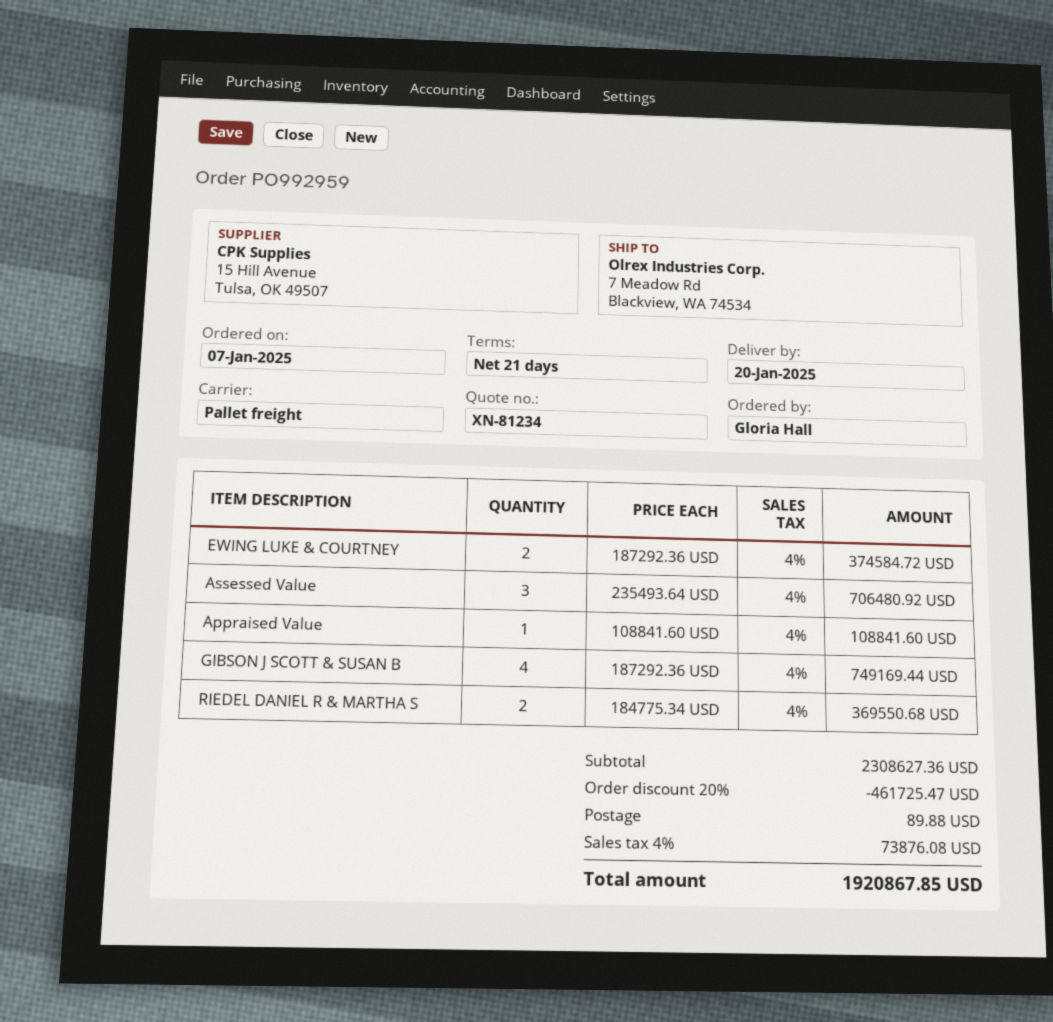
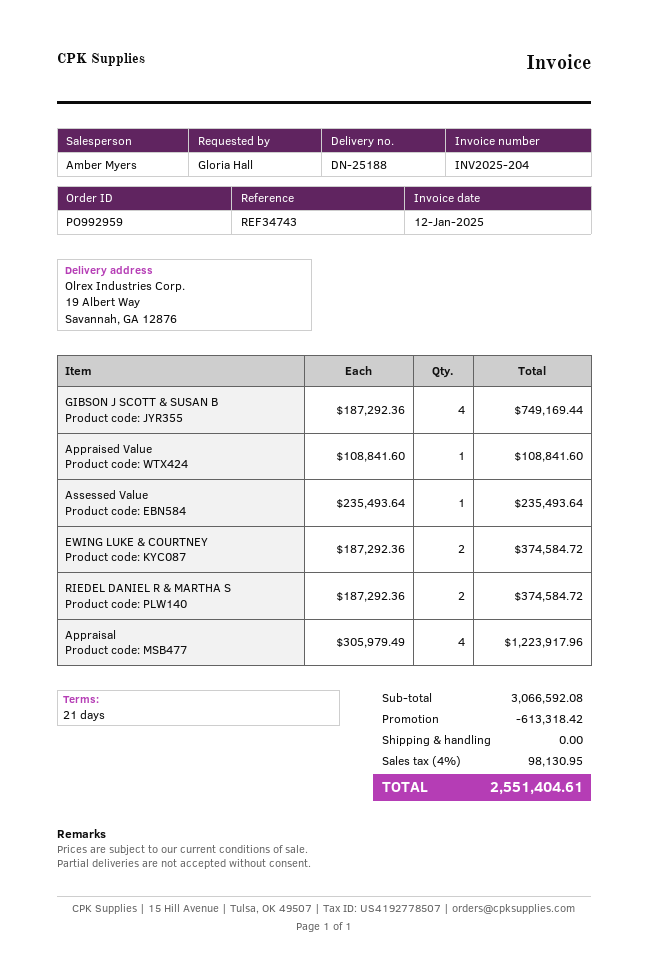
ship to: 7 Meadow Rd, Blackview, WA 74534 -> 19 Albert Way, Savannah, GA 12876
Assessed Value: 3 x 235493.64 = 706480.92 -> 1 x 235493.64 = 235493.64
RIEDEL DANIEL R & MARTHA S: 2 x 184775.34 = 369550.68 -> 2 x 187292.36 = 374584.72
Appraisal: none -> 4 x 305979.49 = 1223917.96
subtotal: 2308627.36 -> 3066592.08
discount: 461725.47 -> 613318.42
shipping: 89.88 -> 0.00
tax: 4% = 73876.08 -> 4% = 98130.95
total: 1920867.85 -> 2551404.61

